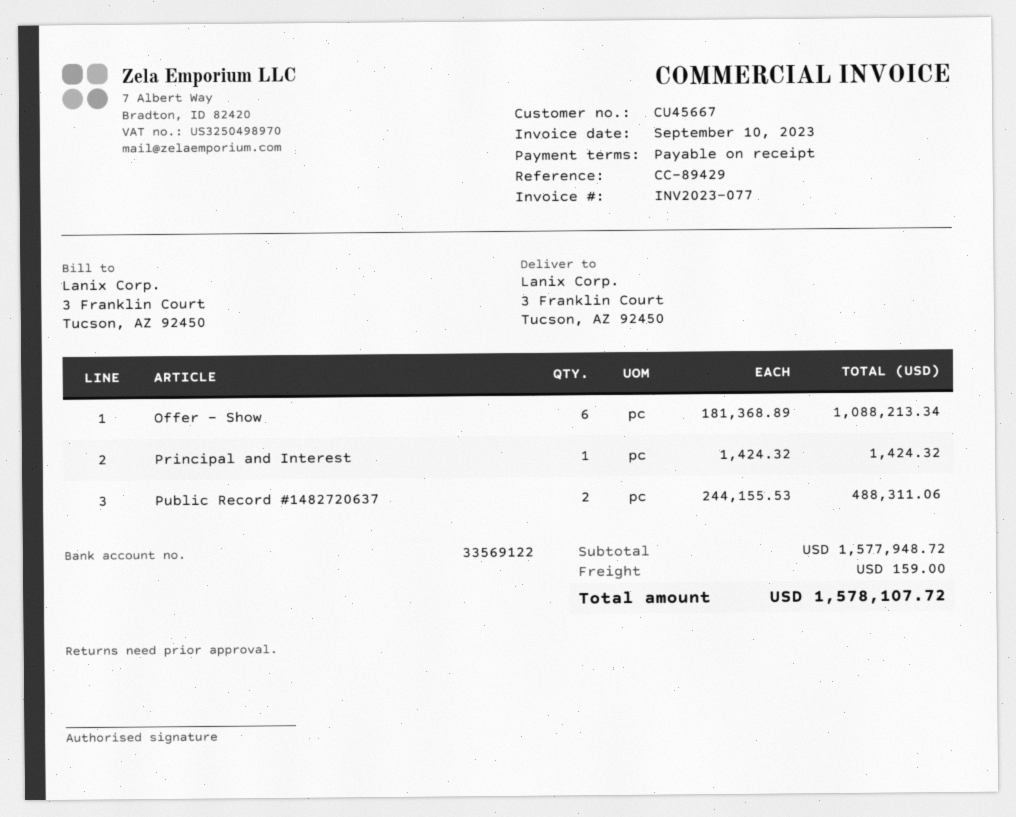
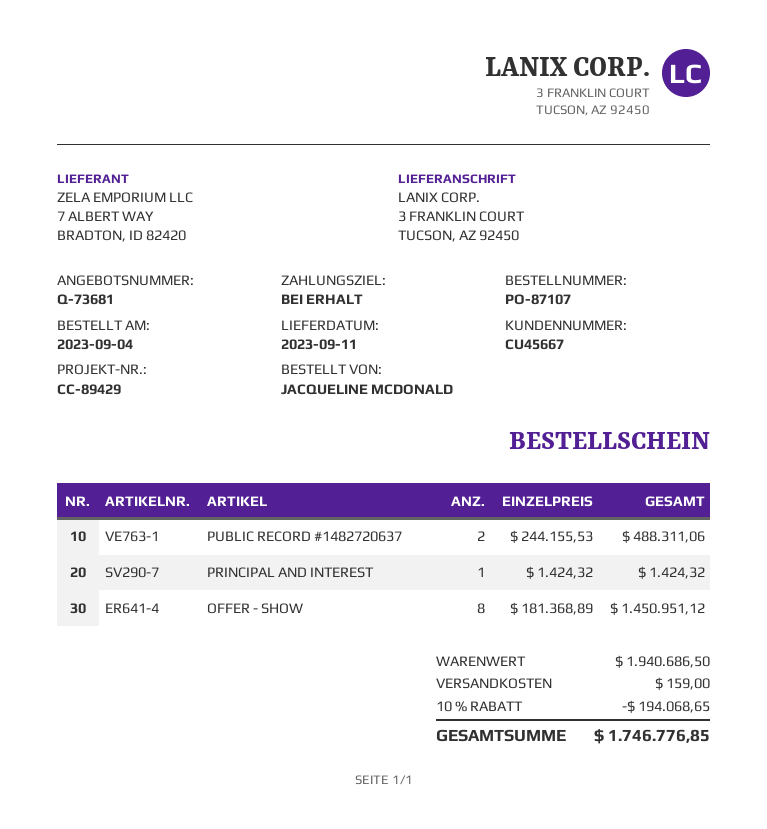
Offer - Show: 6 x 181368.89 = 1088213.34 -> 8 x 181368.89 = 1450951.12
subtotal: 1577948.72 -> 1940686.50
discount: none -> 10% = 194068.65
total: 1578107.72 -> 1746776.85

